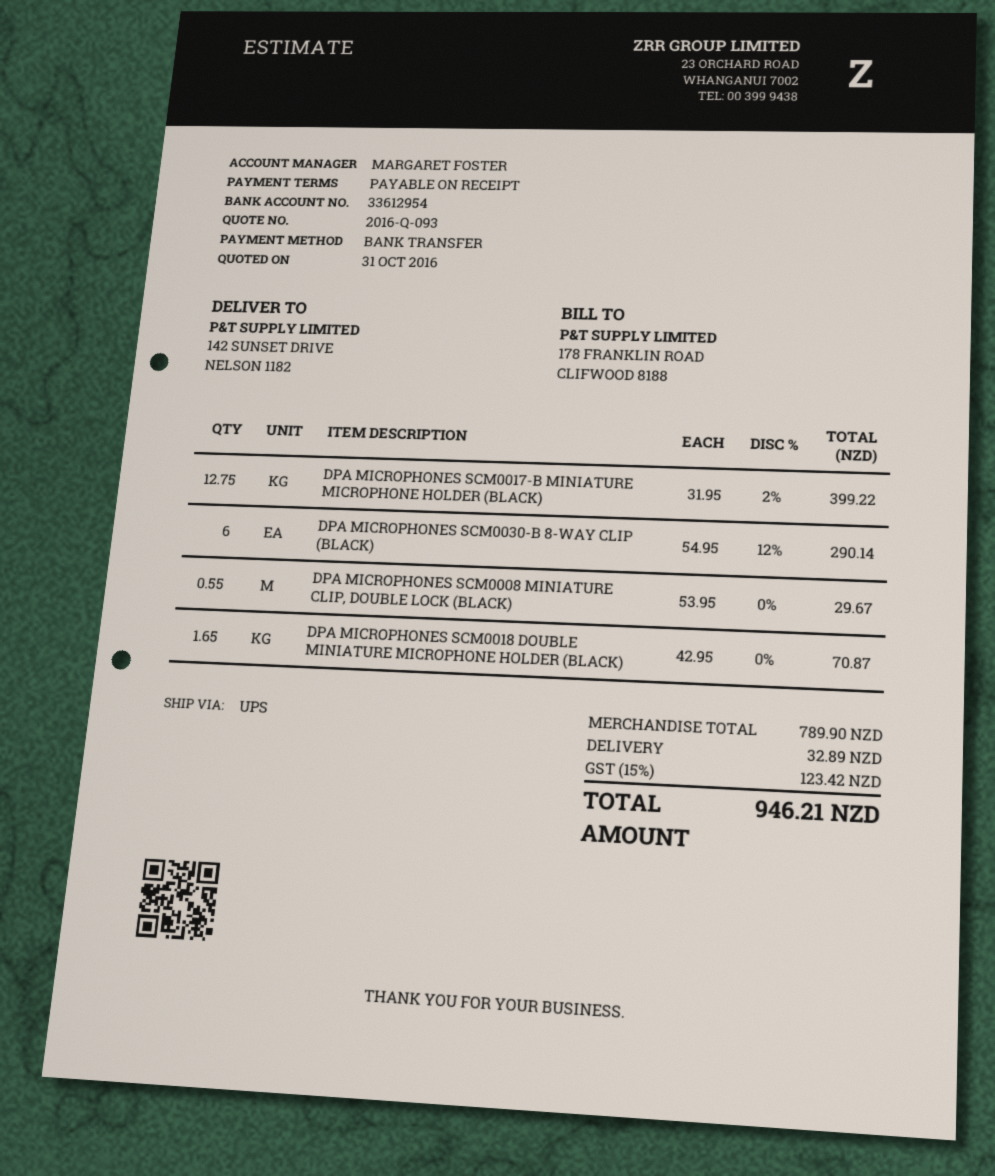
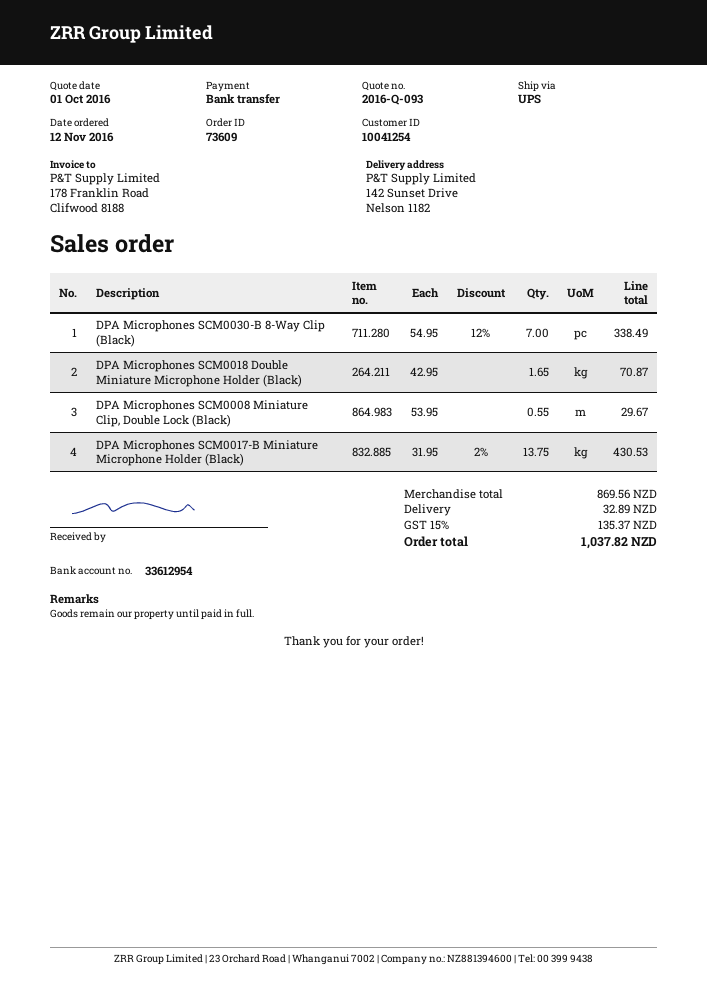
quote date: 2016-10-31 -> 2016-10-01
DPA MICROPHONES SCM0017-B MINIATURE MICROPHONE HOLDER (BLACK): 12.75 x 31.95 - 2% = 399.22 -> 13.75 x 31.95 - 2% = 430.53
DPA MICROPHONES SCM0030-B 8-WAY CLIP (BLACK): 6 x 54.95 - 12% = 290.14 -> 7 x 54.95 - 12% = 338.49
subtotal: 789.90 -> 869.56
tax: 15% = 123.42 -> 15% = 135.37
total: 946.21 -> 1037.82

